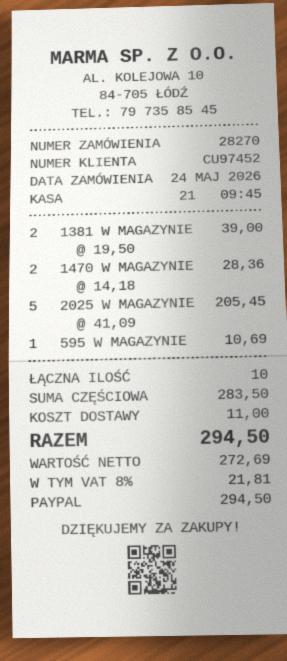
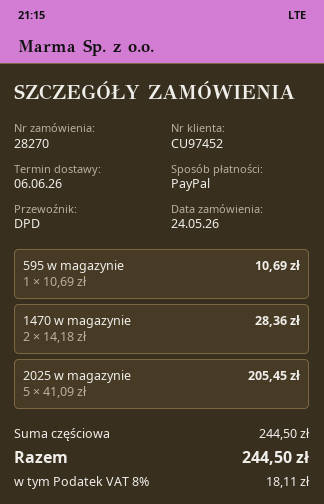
1381 W MAGAZYNIE: 2 x 19.50 = 39.00 -> none
subtotal: 283.50 -> 244.50
shipping: 11.00 -> none
tax: 8% = 21.81 -> 8% = 18.11
total: 294.50 -> 244.50

